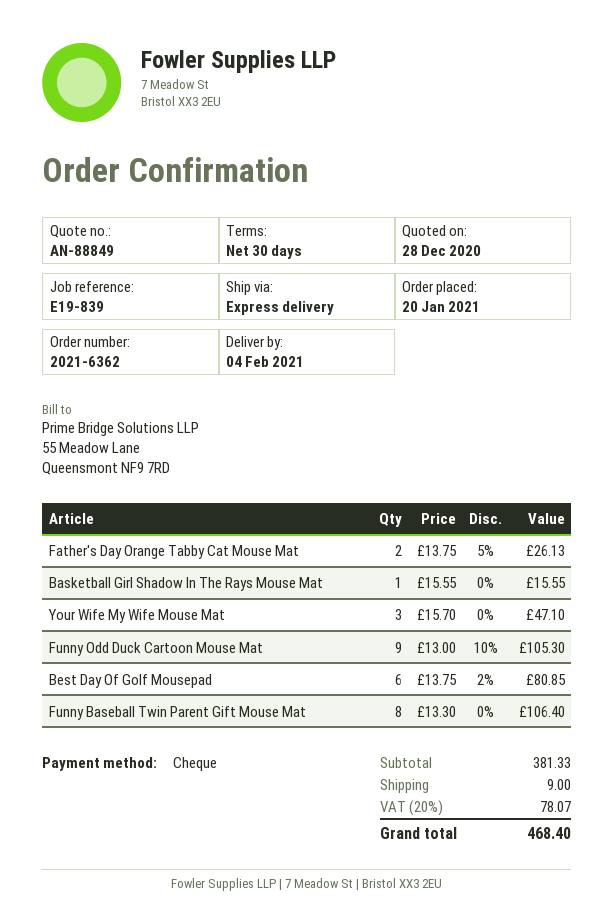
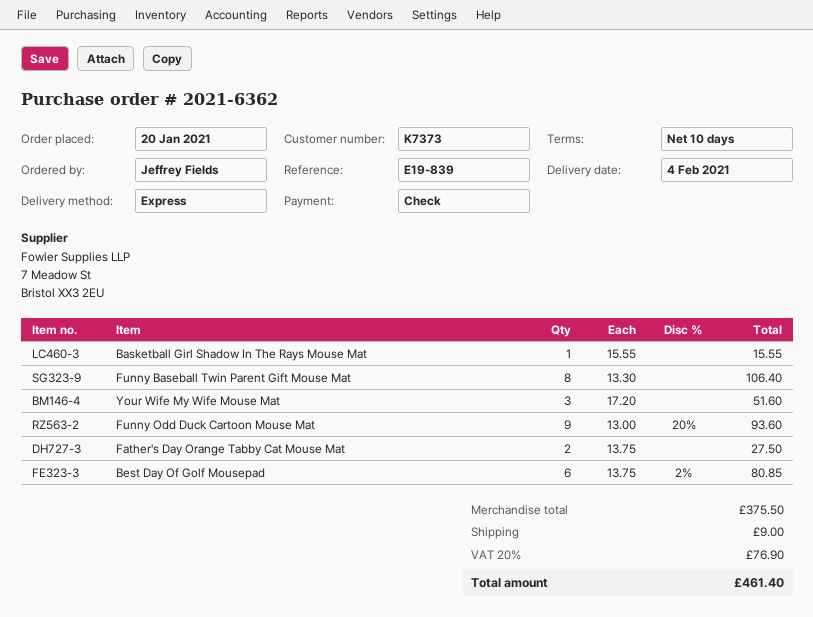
payment terms: 30 days -> 10 days
Father's Day Orange Tabby Cat Mouse Mat: 2 x 13.75 - 5% = 26.13 -> 2 x 13.75 = 27.50
Your Wife My Wife Mouse Mat: 3 x 15.70 = 47.10 -> 3 x 17.20 = 51.60
Funny Odd Duck Cartoon Mouse Mat: 9 x 13.00 - 10% = 105.30 -> 9 x 13.00 - 20% = 93.60
subtotal: 381.33 -> 375.50
tax: 20% = 78.07 -> 20% = 76.90
total: 468.40 -> 461.40

